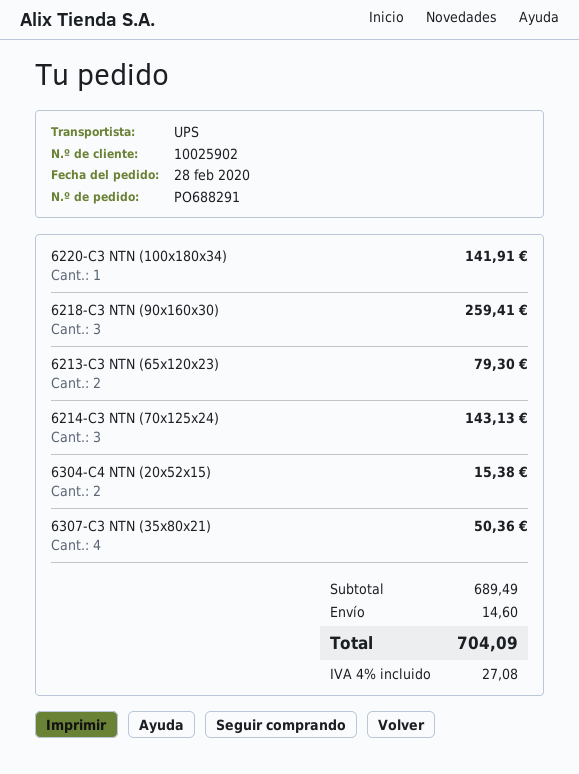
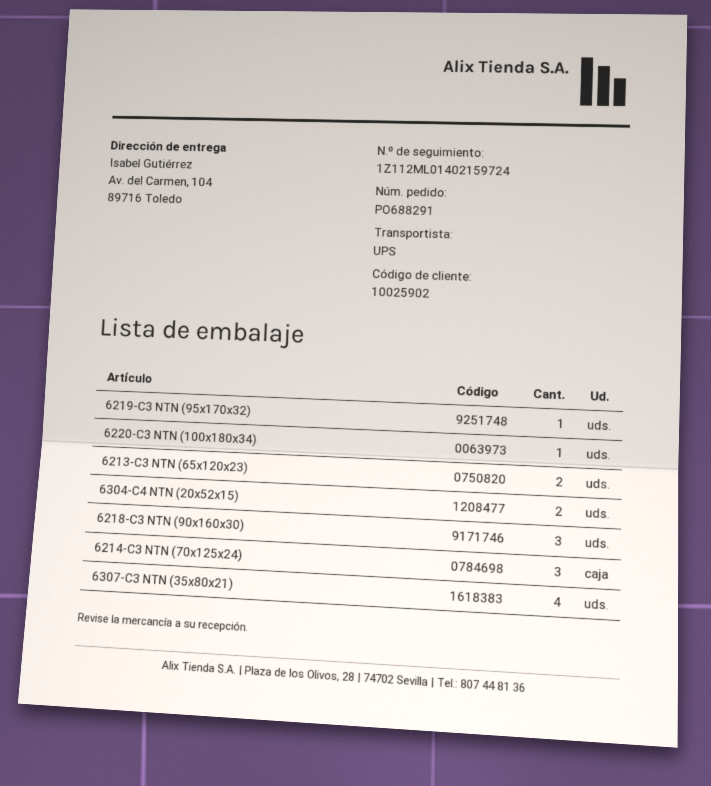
6219-C3 NTN (95x170x32): none -> 1

